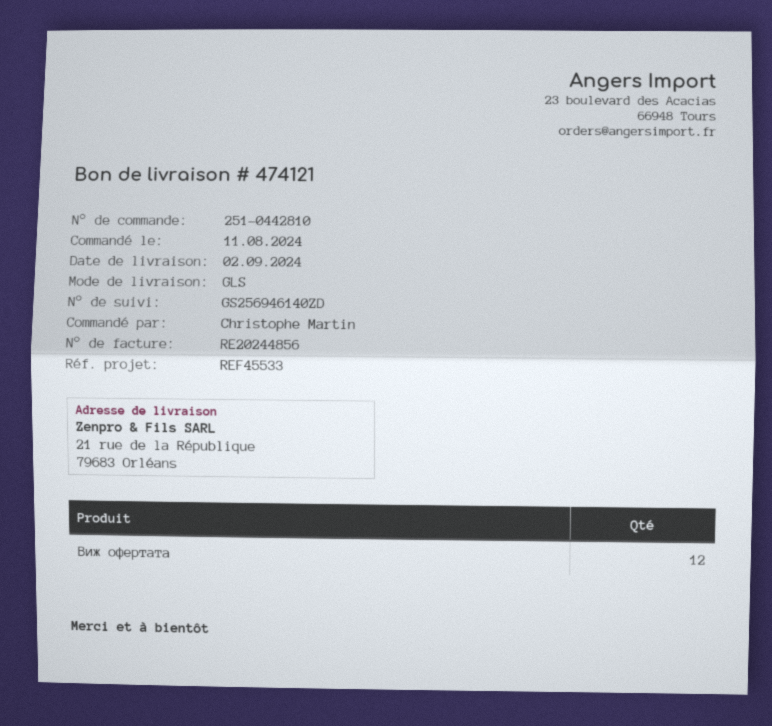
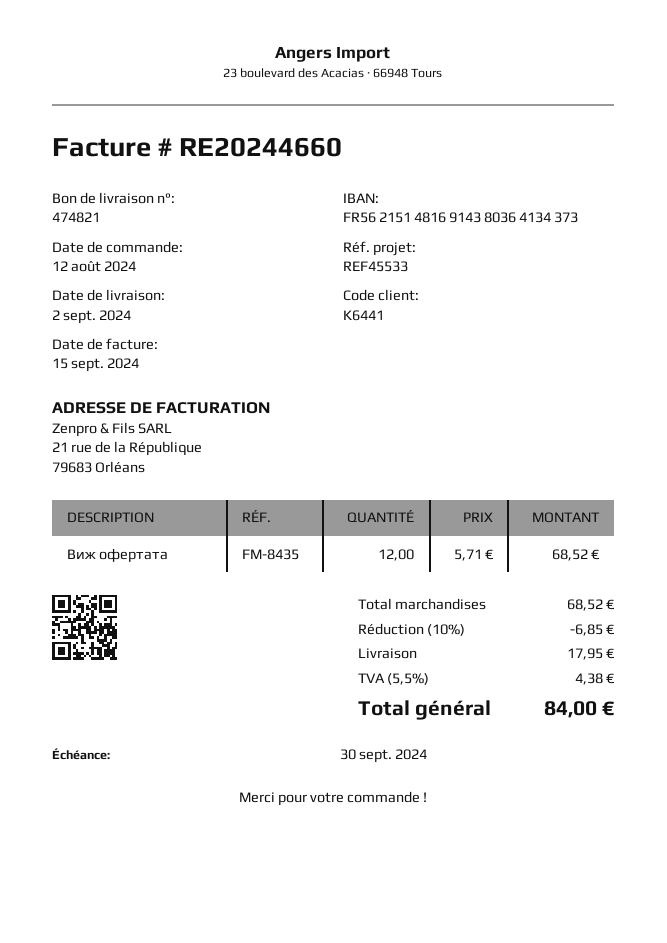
order date: 2024-08-11 -> 2024-08-12
delivery note number: 474121 -> 474821
invoice number: RE20244856 -> RE20244660

